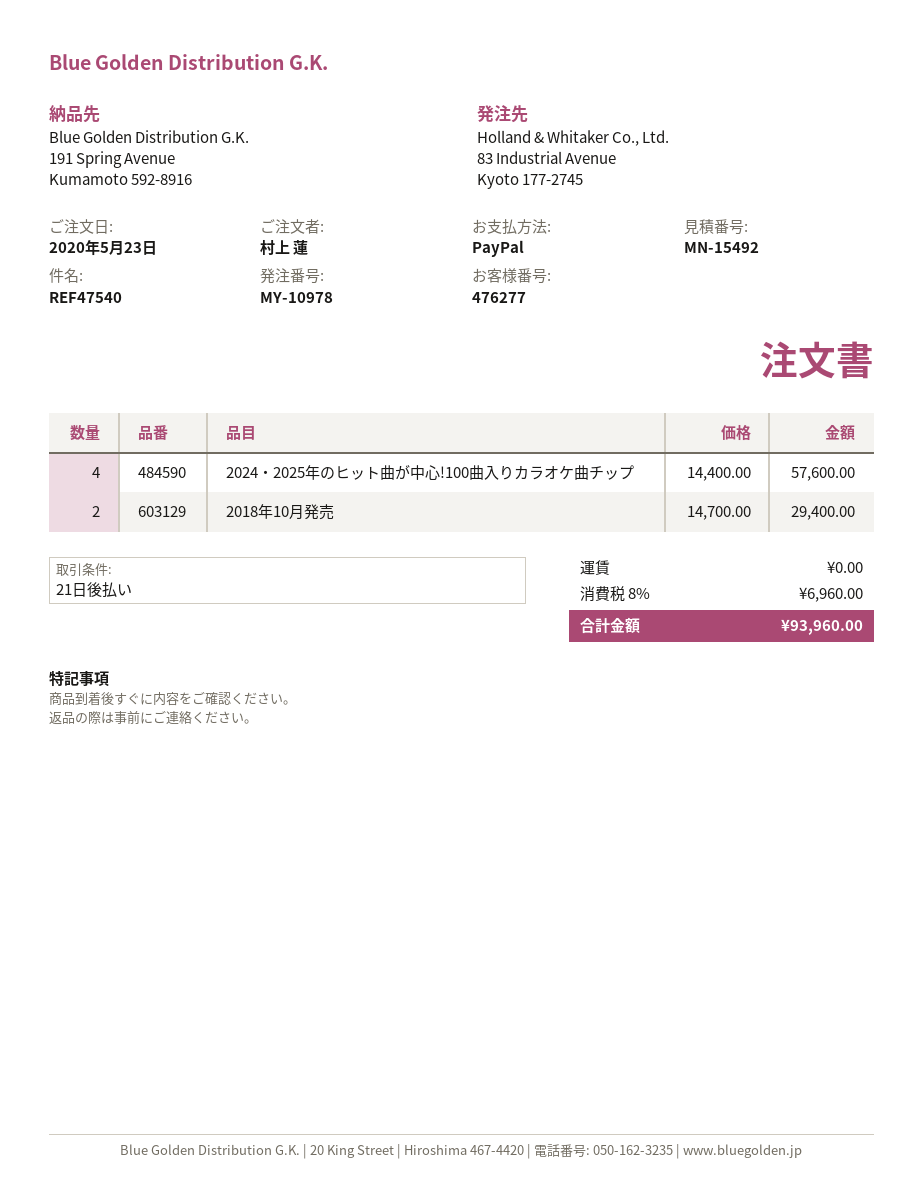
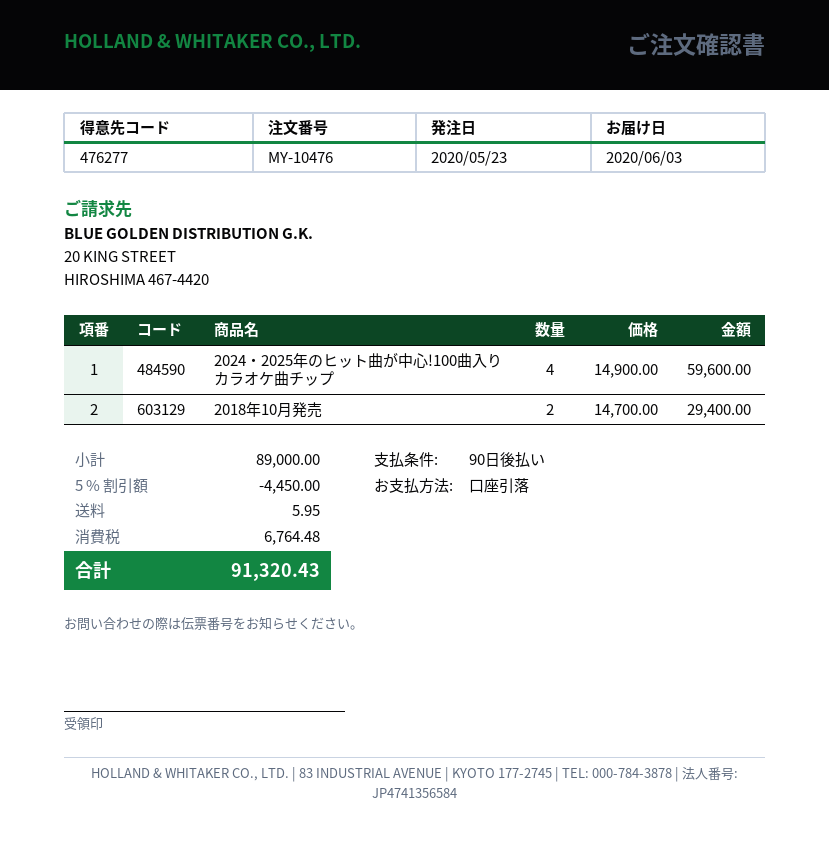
order number: MY-10978 -> MY-10476
payment terms: 21 days -> 90 days
payment method: PayPal -> direct debit
2024・2025年のヒット曲が中心!100曲入りカラオケ曲チップ: 4 x 14400.00 = 57600.00 -> 4 x 14900.00 = 59600.00
discount: none -> 5% = 4450.00
shipping: 0.00 -> 5.95
tax: 6960.00 -> 6764.48
total: 93960.00 -> 91320.43

